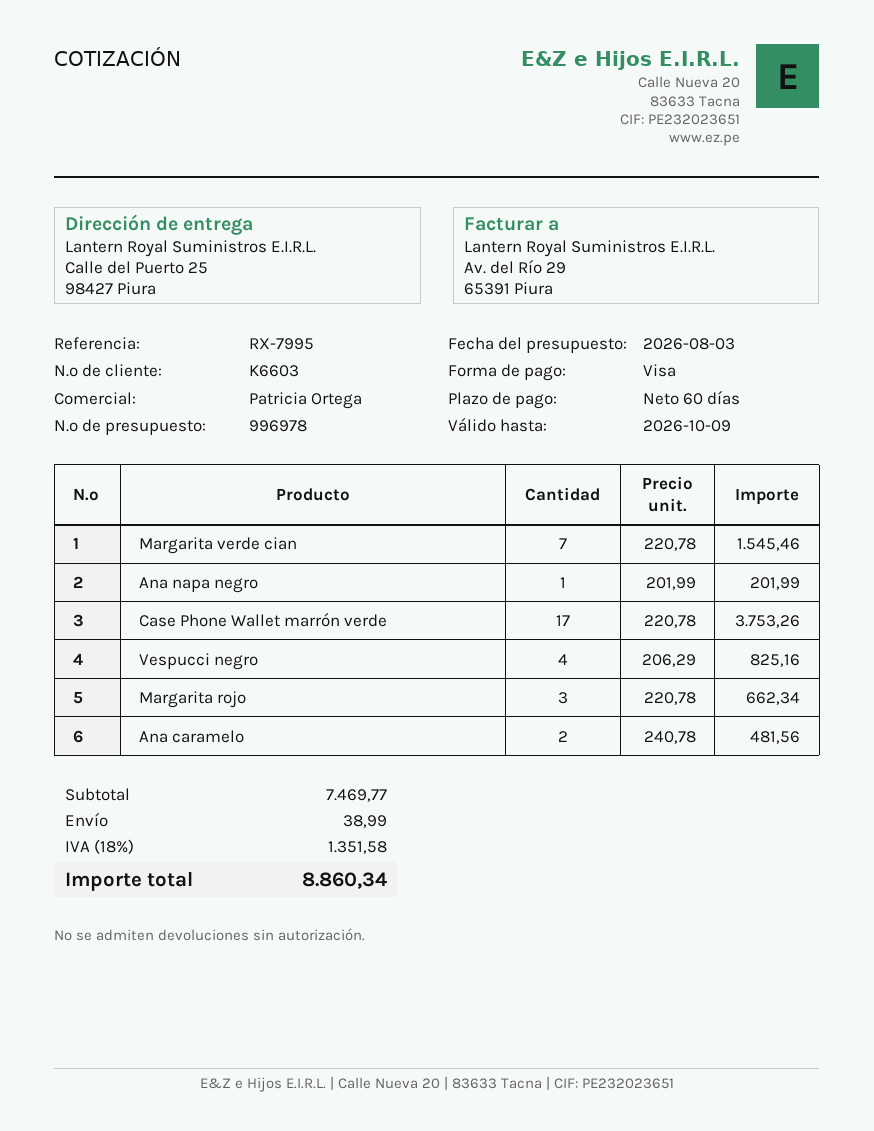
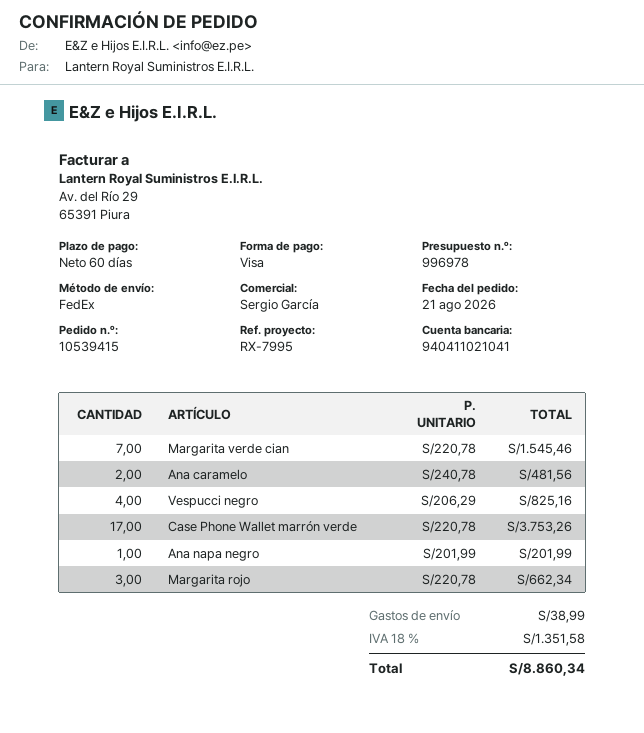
sales rep: Patricia Ortega -> Sergio García

